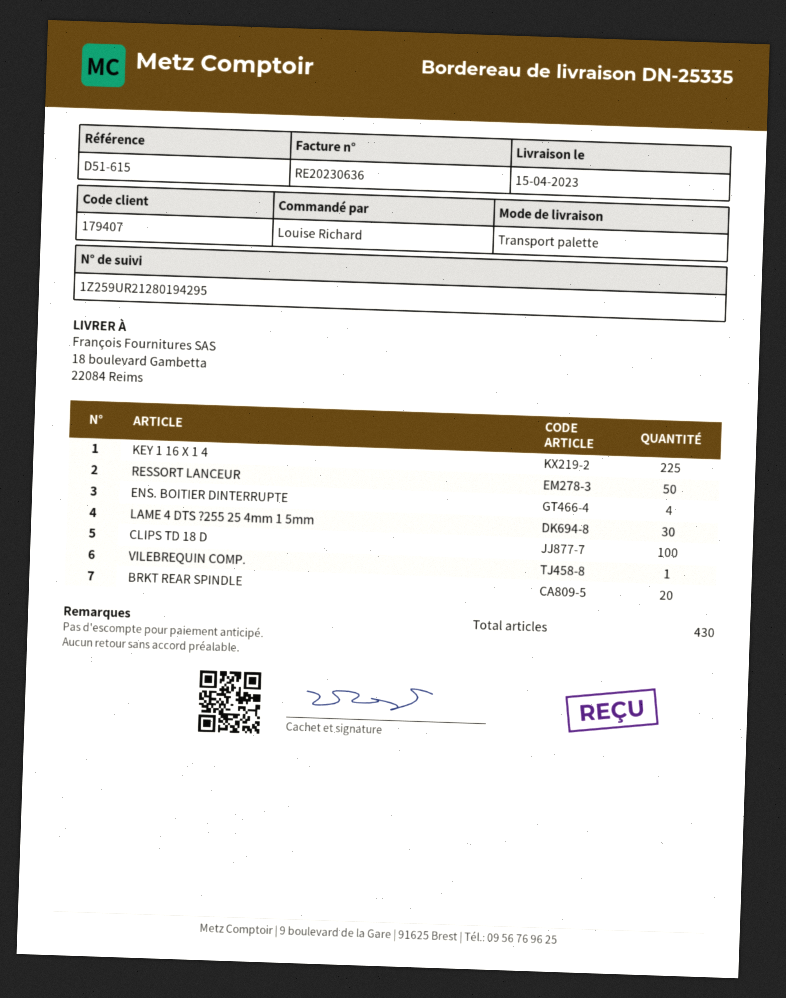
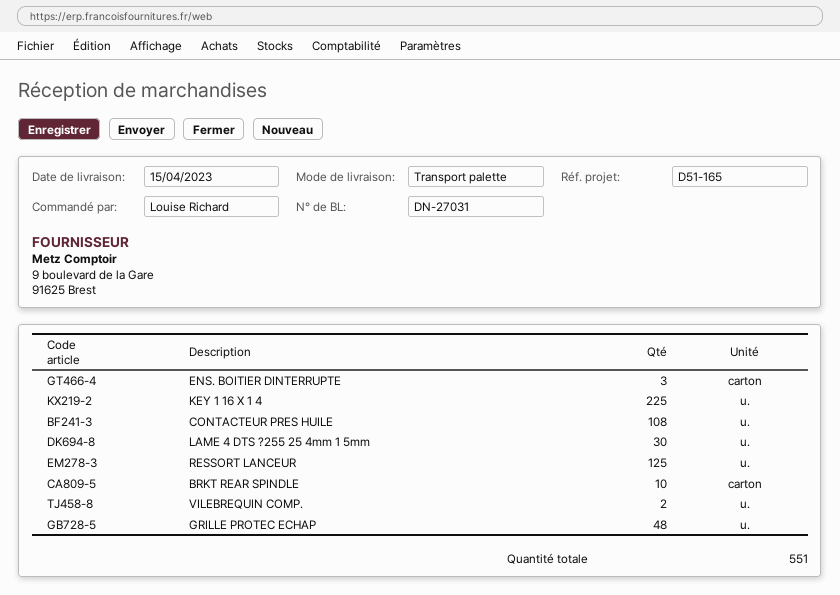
delivery note number: DN-25335 -> DN-27031
reference: D51-615 -> D51-165
RESSORT LANCEUR: 50 -> 125
ENS. BOITIER DINTERRUPTE: 4 -> 3
CLIPS TD 18 D: 100 -> none
VILEBREQUIN COMP.: 1 -> 2
BRKT REAR SPINDLE: 20 -> 10
CONTACTEUR PRES HUILE: none -> 108
GRILLE PROTEC ECHAP: none -> 48
total quantity: 430 -> 551

